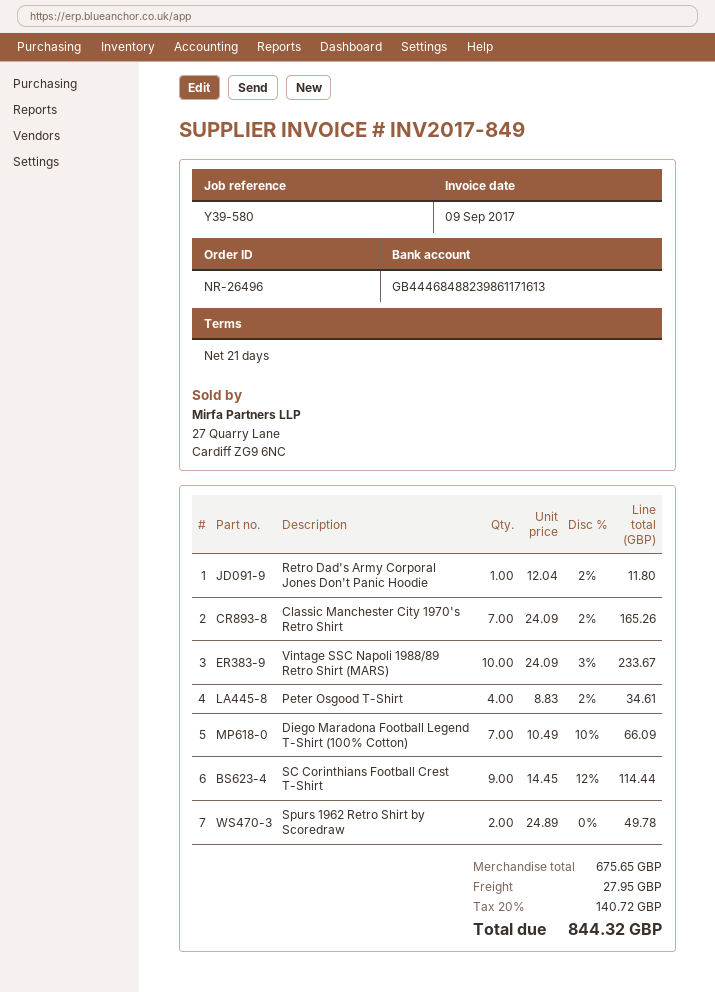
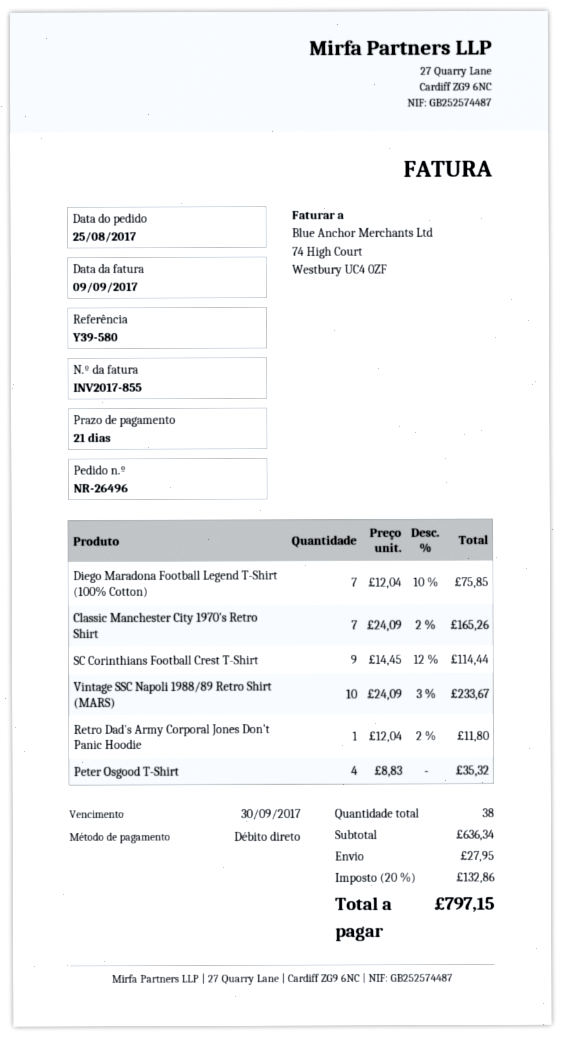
invoice number: INV2017-849 -> INV2017-855
Peter Osgood T-Shirt: 4 x 8.83 - 2% = 34.61 -> 4 x 8.83 = 35.32
Diego Maradona Football Legend T-Shirt (100% Cotton): 7 x 10.49 - 10% = 66.09 -> 7 x 12.04 - 10% = 75.85
Spurs 1962 Retro Shirt by Scoredraw: 2 x 24.89 = 49.78 -> none
subtotal: 675.65 -> 636.34
tax: 20% = 140.72 -> 20% = 132.86
total: 844.32 -> 797.15

